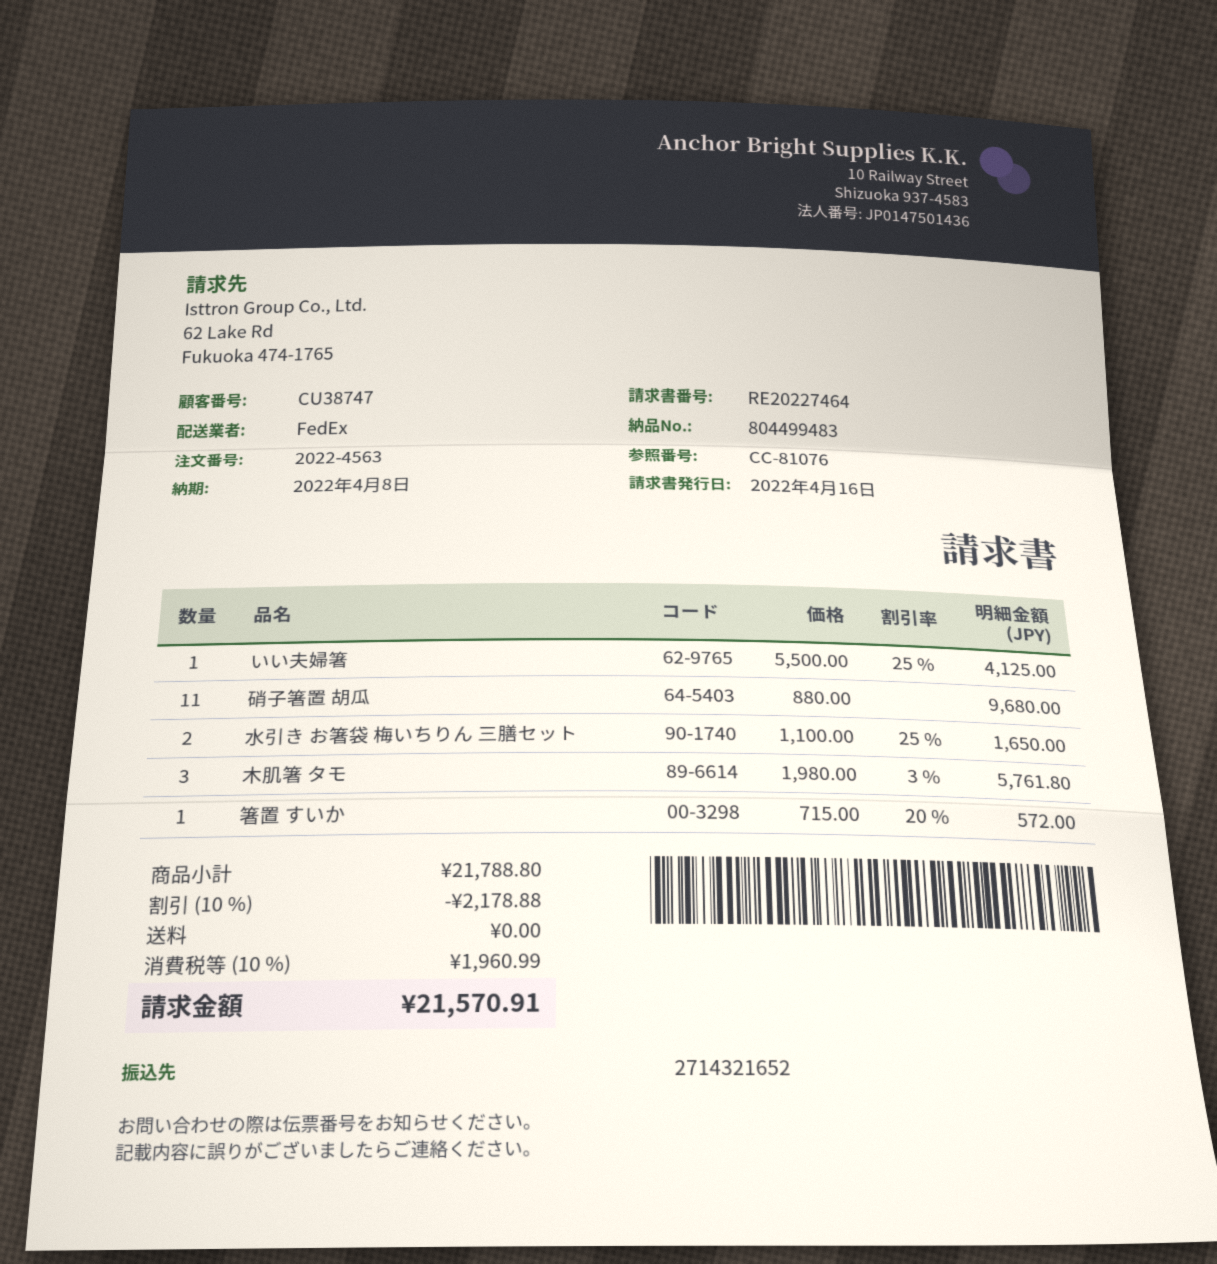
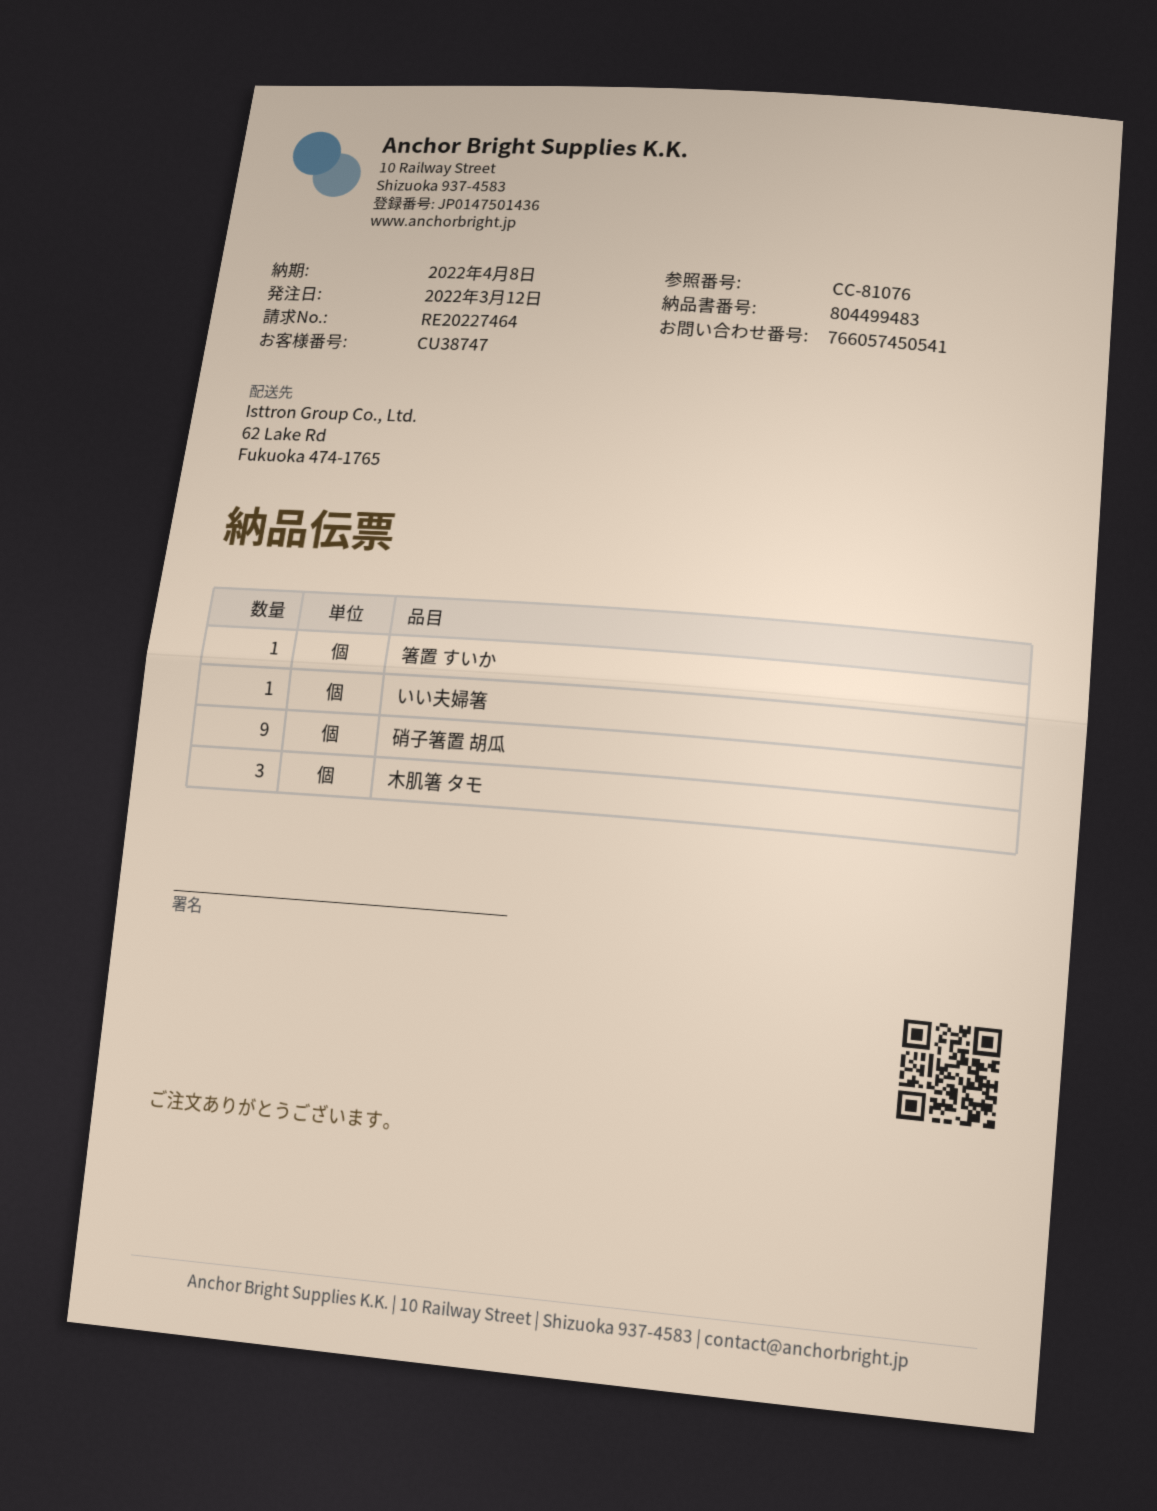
硝子箸置 胡瓜: 11 -> 9
水引き お箸袋 梅いちりん 三膳セット: 2 -> none

